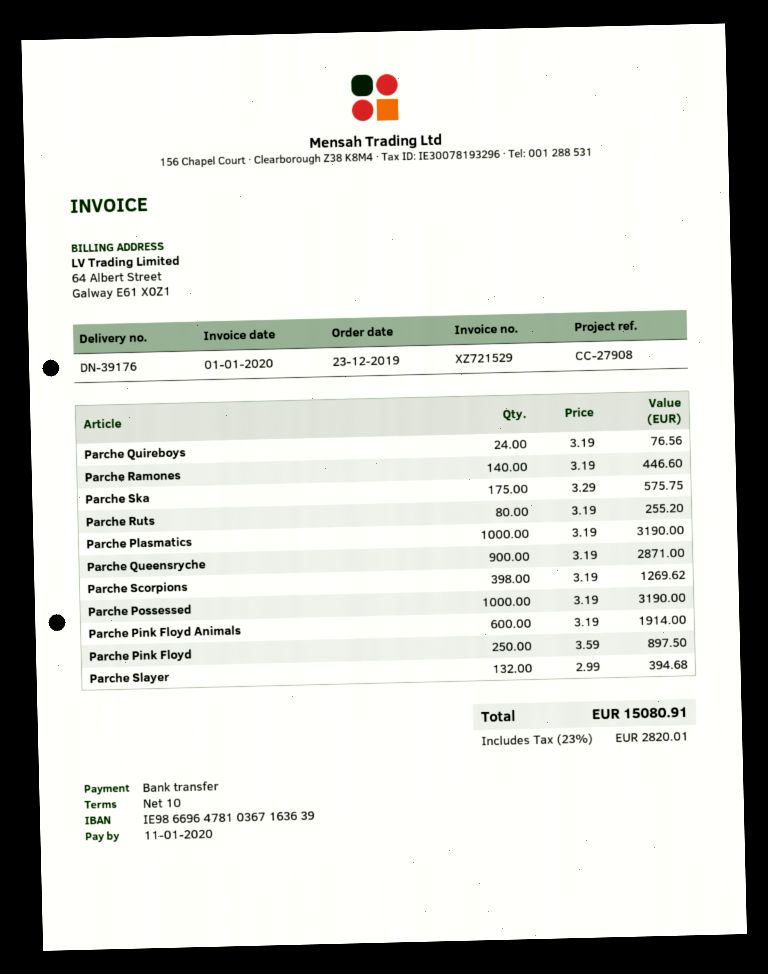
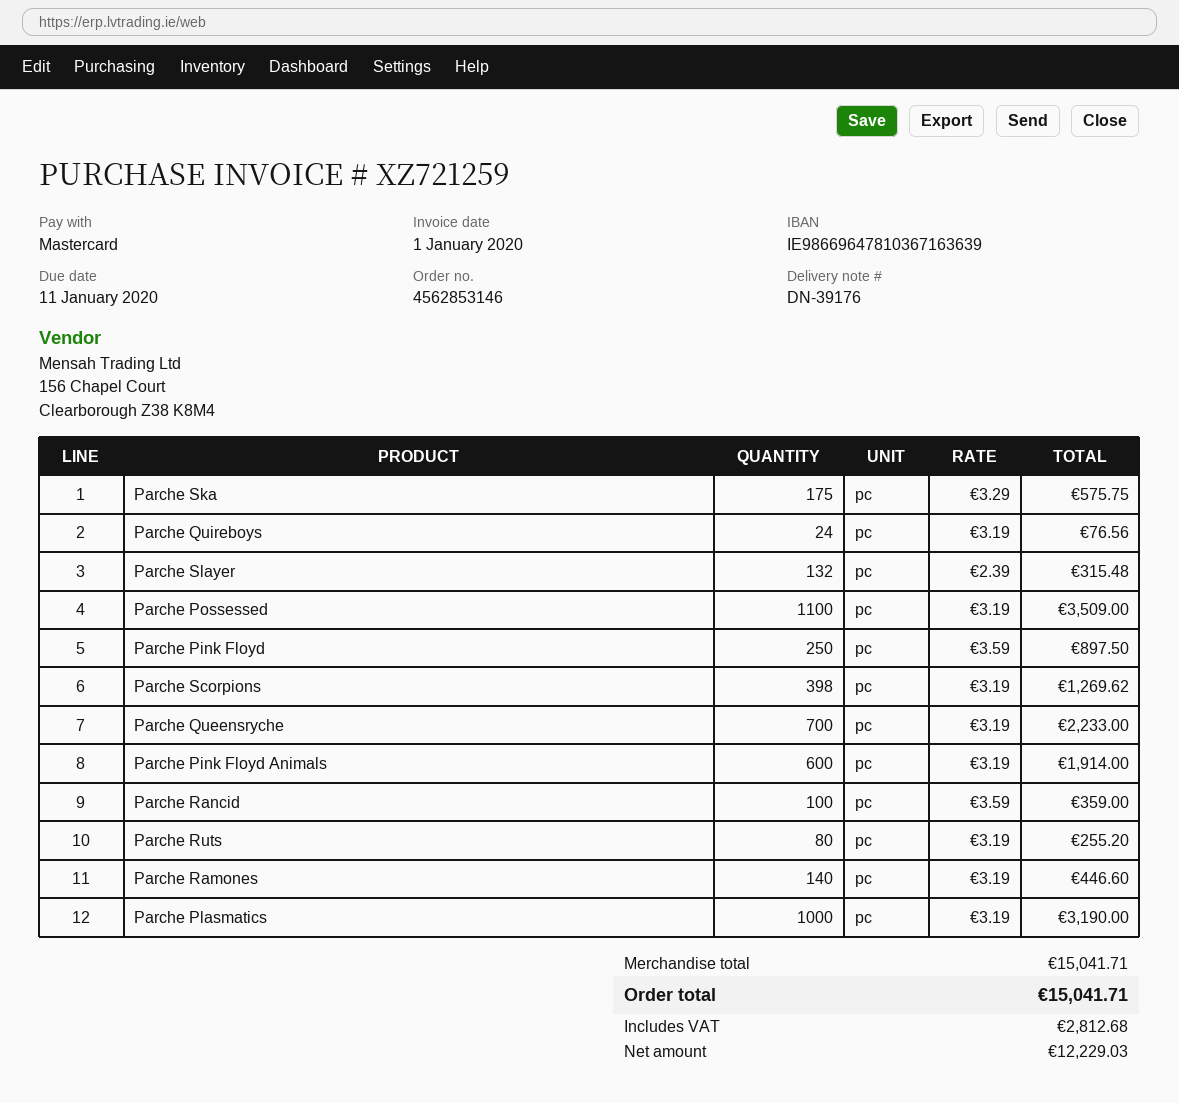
invoice number: XZ721529 -> XZ721259
payment method: bank transfer -> Mastercard
Parche Queensryche: 900 x 3.19 = 2871.00 -> 700 x 3.19 = 2233.00
Parche Possessed: 1000 x 3.19 = 3190.00 -> 1100 x 3.19 = 3509.00
Parche Slayer: 132 x 2.99 = 394.68 -> 132 x 2.39 = 315.48
Parche Rancid: none -> 100 x 3.59 = 359.00
tax: 2820.01 -> 2812.68
total: 15080.91 -> 15041.71

